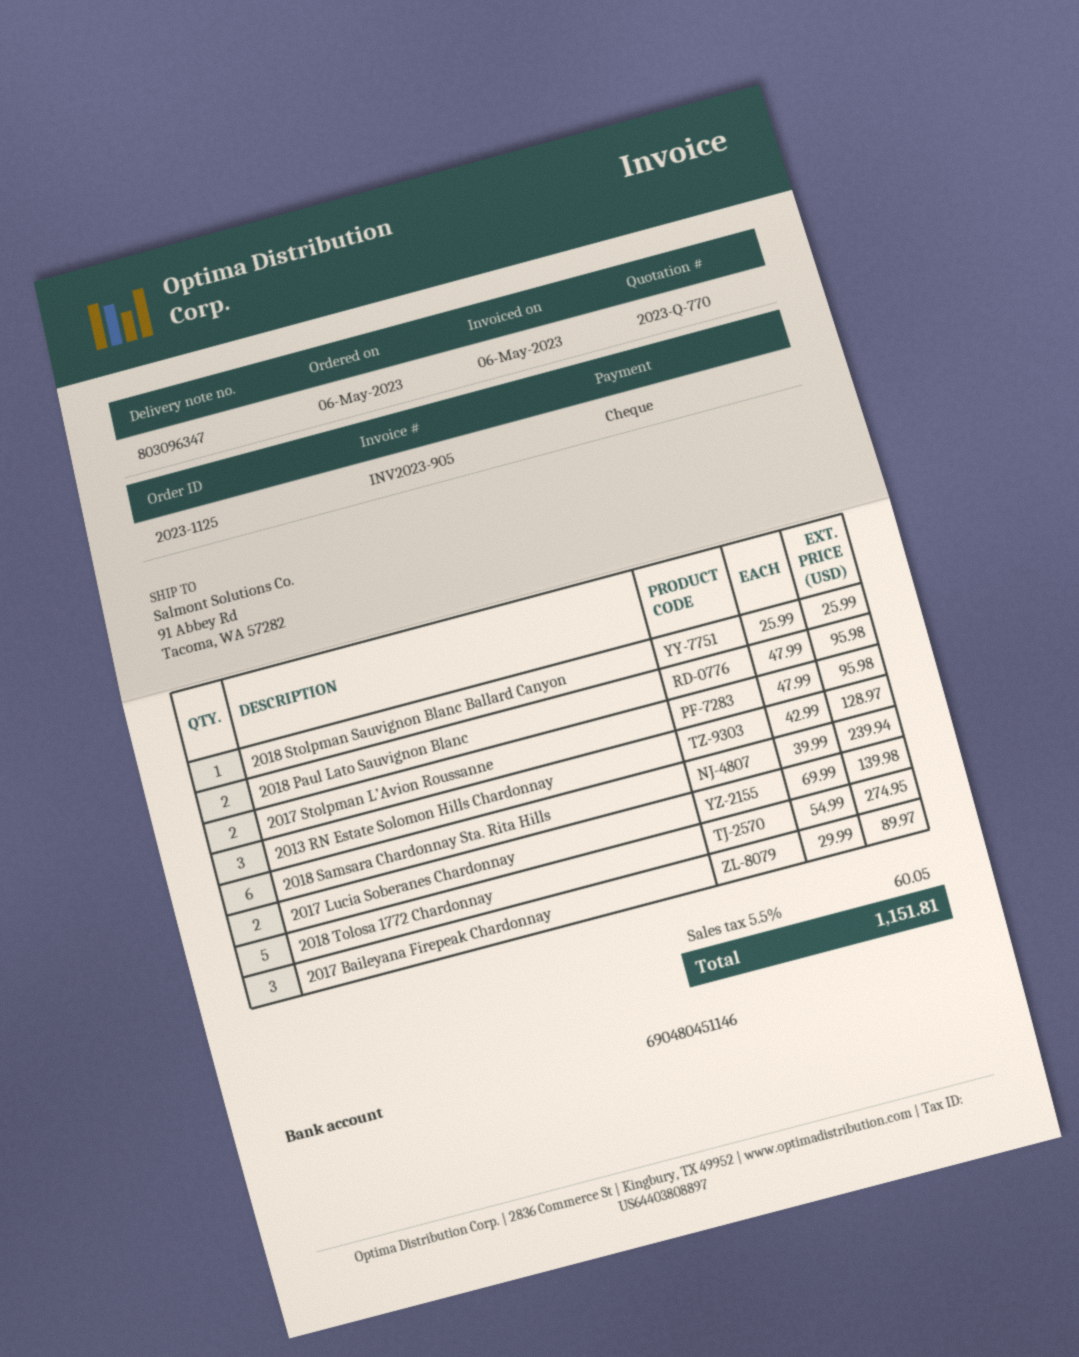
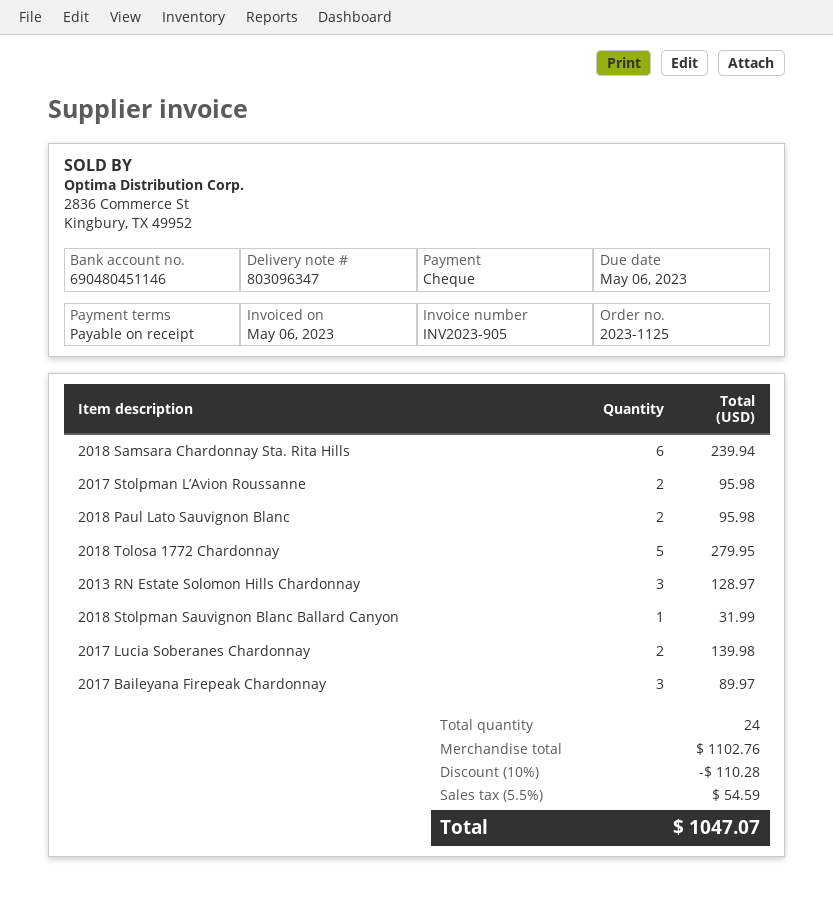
2018 Stolpman Sauvignon Blanc Ballard Canyon: 1 for 25.99 -> 1 for 31.99
2018 Tolosa 1772 Chardonnay: 5 for 274.95 -> 5 for 279.95
discount: none -> 10% = 110.28
tax: 5.5% = 60.05 -> 5.5% = 54.59
total: 1151.81 -> 1047.07

